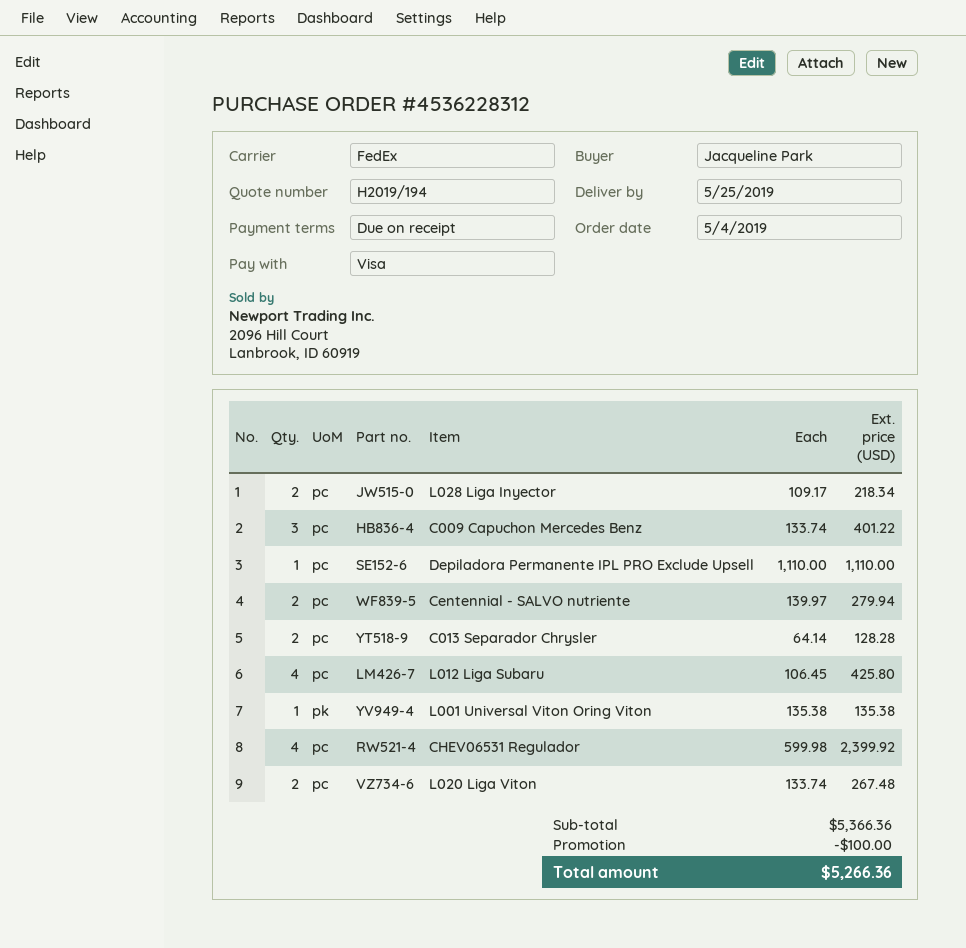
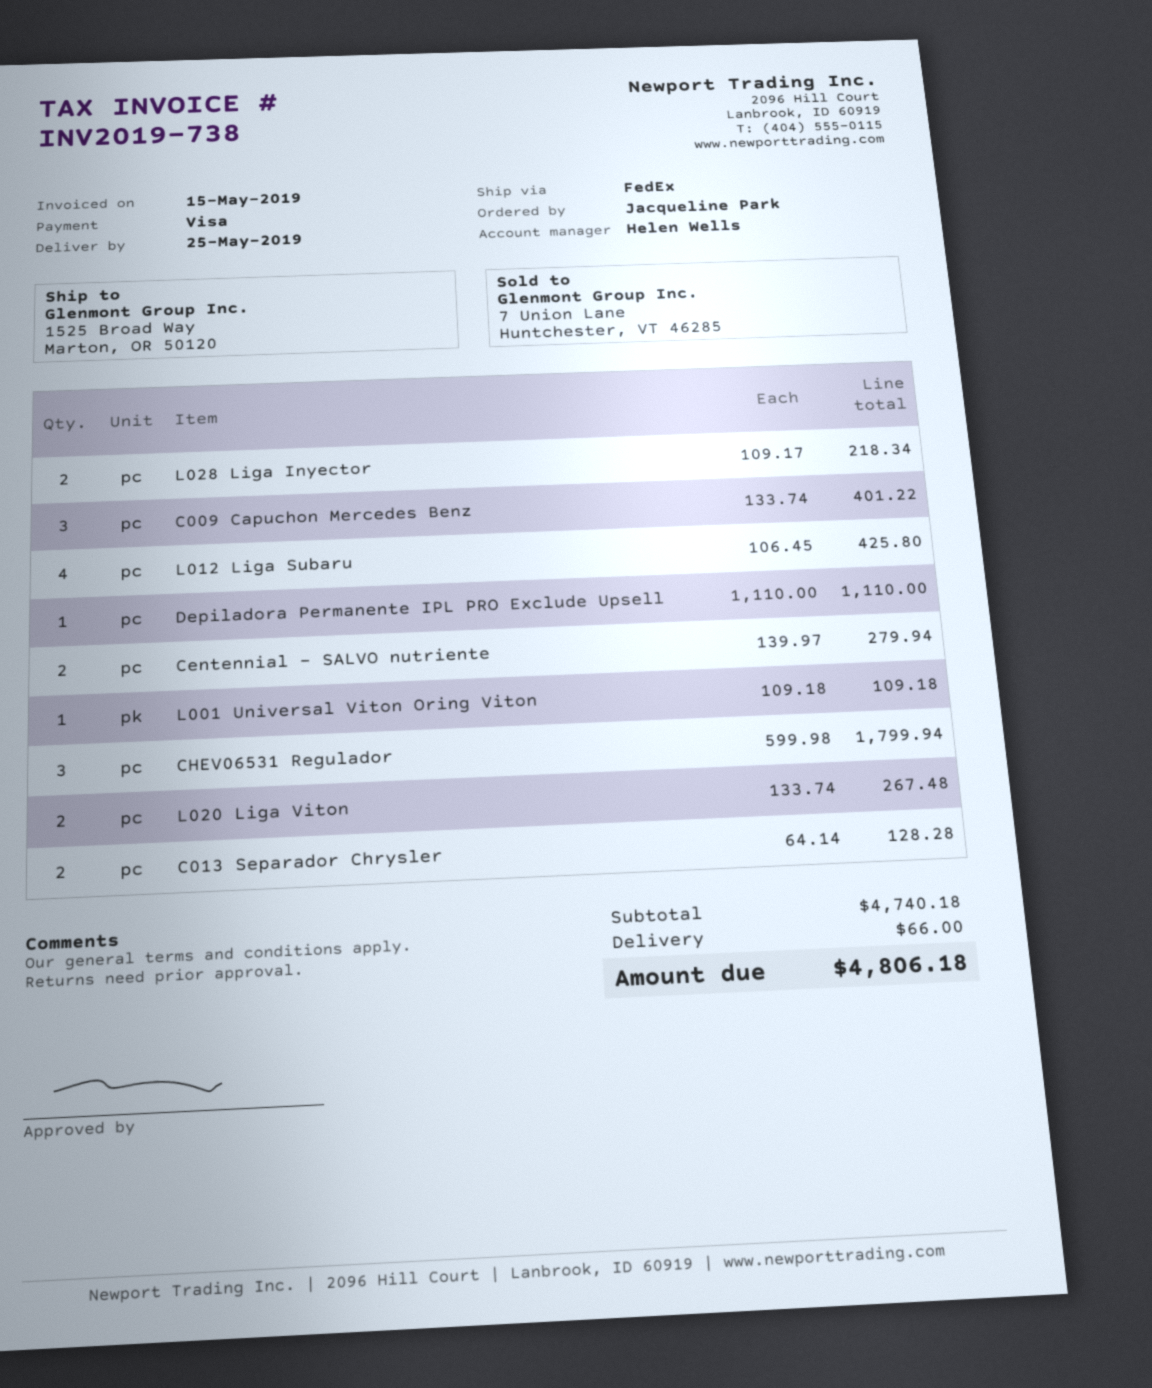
L001 Universal Viton Oring Viton: 1 x 135.38 = 135.38 -> 1 x 109.18 = 109.18
CHEV06531 Regulador: 4 x 599.98 = 2399.92 -> 3 x 599.98 = 1799.94
subtotal: 5366.36 -> 4740.18
discount: 100.00 -> none
shipping: none -> 66.00
total: 5266.36 -> 4806.18

